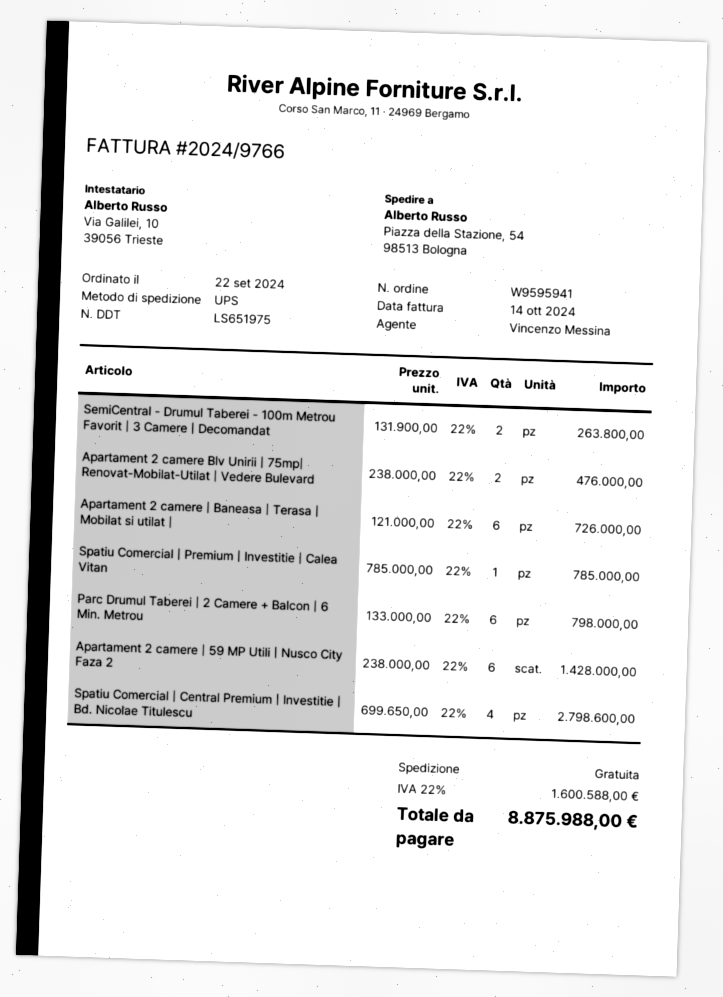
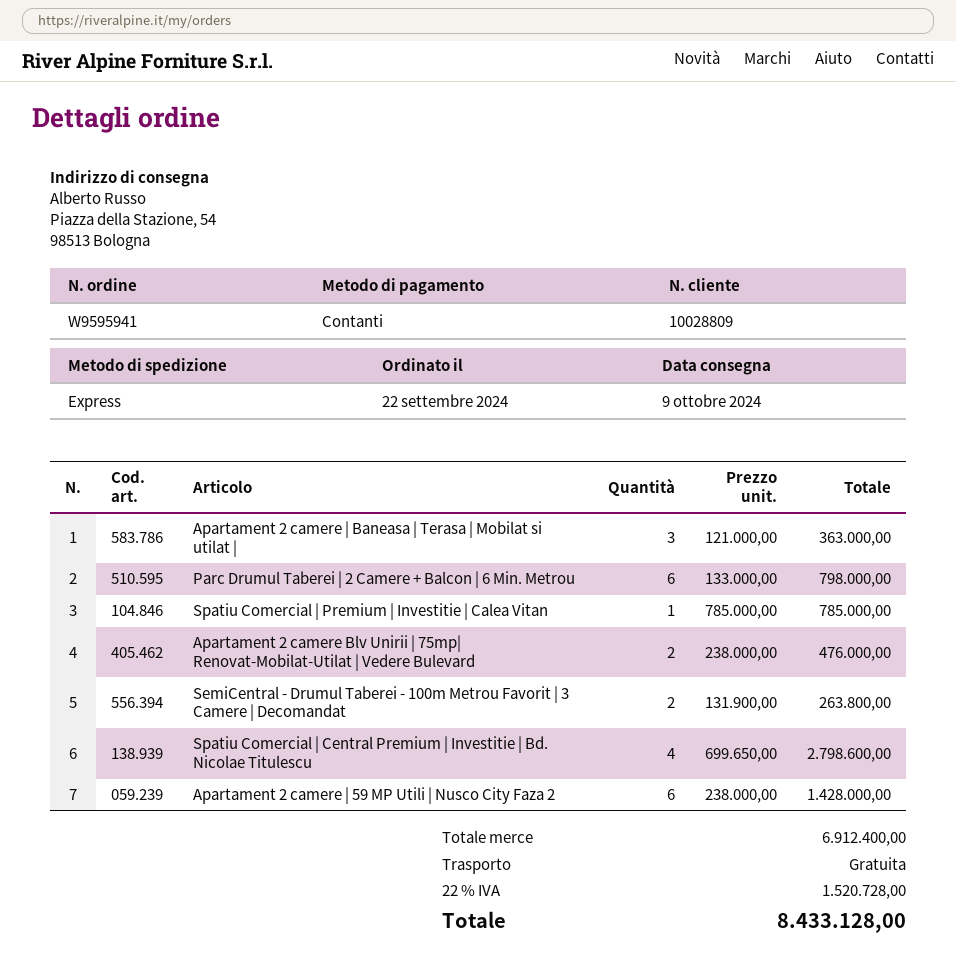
shipping method: UPS -> express
Apartament 2 camere | Baneasa | Terasa | Mobilat si utilat |: 6 x 121000.00 = 726000.00 -> 3 x 121000.00 = 363000.00
tax: 22% = 1600588.00 -> 22% = 1520728.00
total: 8875988.00 -> 8433128.00

